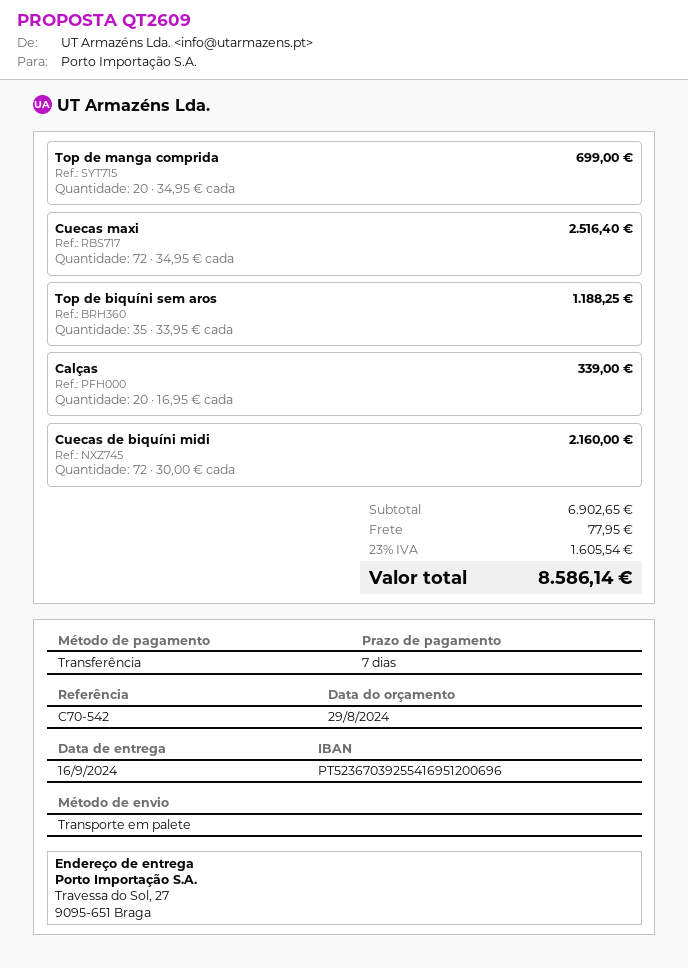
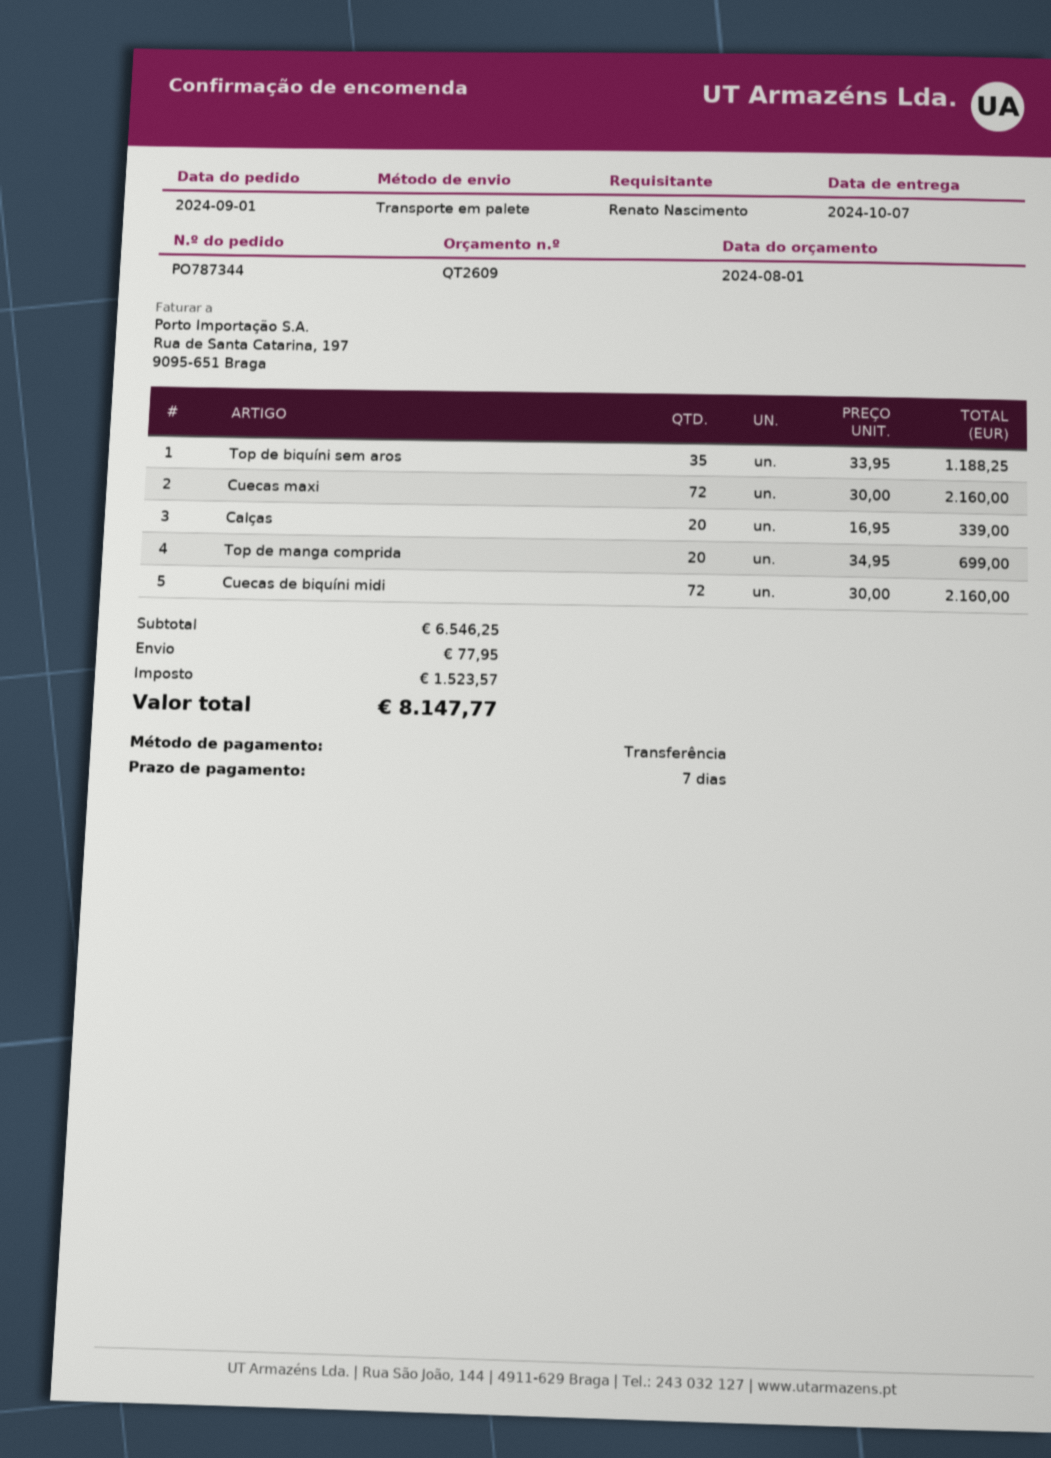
quote date: 2024-08-29 -> 2024-08-01
delivery date: 2024-09-16 -> 2024-10-07
Cuecas maxi: 72 x 34.95 = 2516.40 -> 72 x 30.00 = 2160.00
subtotal: 6902.65 -> 6546.25
tax: 1605.54 -> 1523.57
total: 8586.14 -> 8147.77

